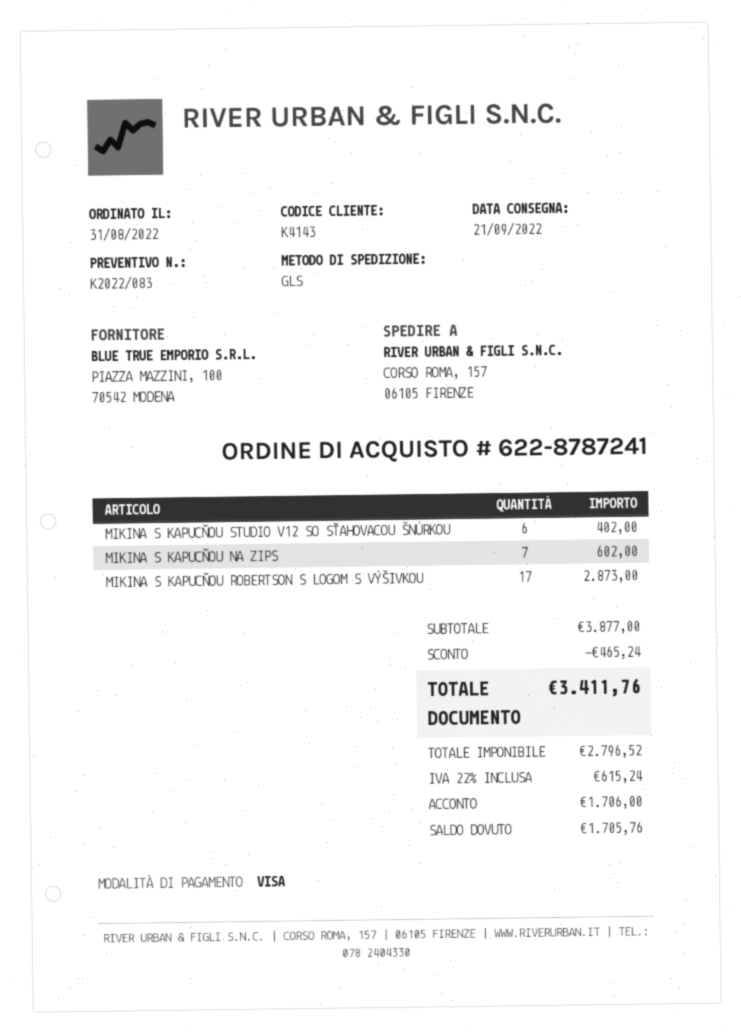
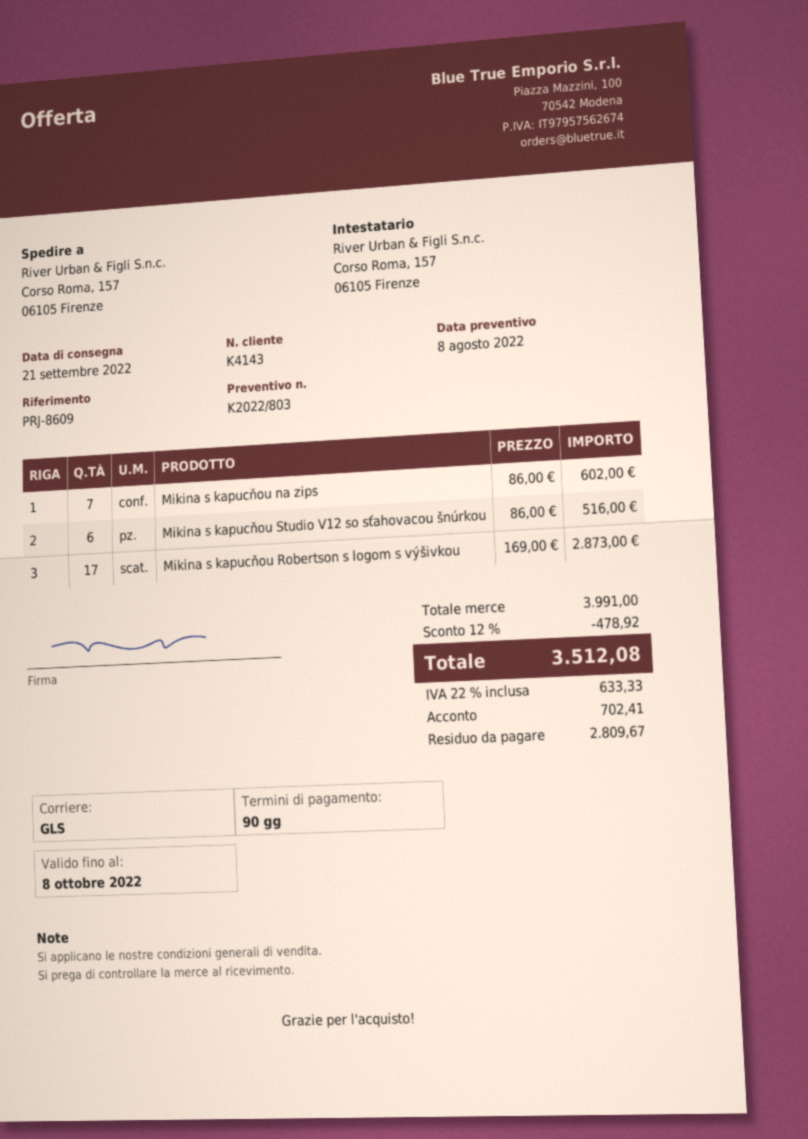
quote number: K2022/083 -> K2022/803
MIKINA S KAPUCŇOU STUDIO V12 SO SŤAHOVACOU ŠNÚRKOU: 6 for 402.00 -> 6 for 516.00
subtotal: 3877.00 -> 3991.00
discount: 465.24 -> 478.92
tax: 22% = 615.24 -> 22% = 633.33
total: 3411.76 -> 3512.08
deposit: 1706.00 -> 702.41
balance: 1705.76 -> 2809.67

